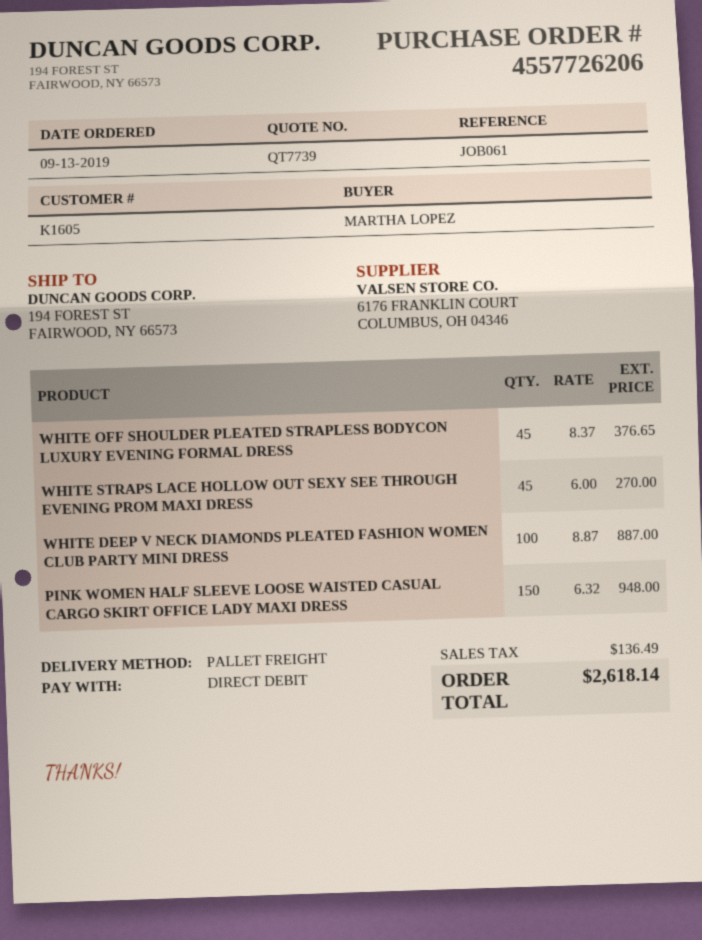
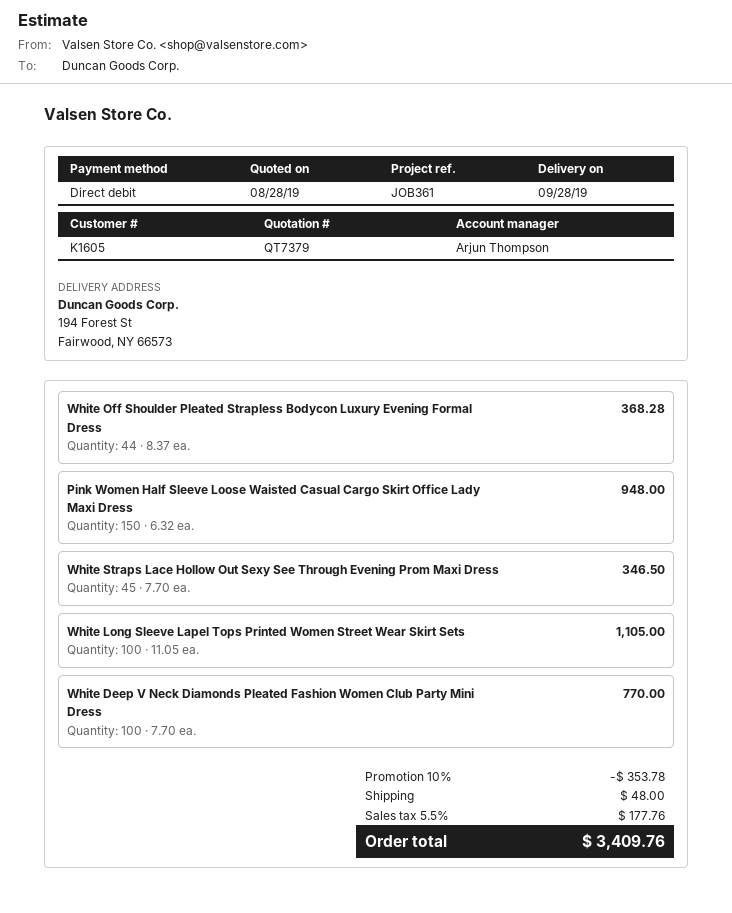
quote number: QT7739 -> QT7379
reference: JOB061 -> JOB361
WHITE OFF SHOULDER PLEATED STRAPLESS BODYCON LUXURY EVENING FORMAL DRESS: 45 x 8.37 = 376.65 -> 44 x 8.37 = 368.28
WHITE STRAPS LACE HOLLOW OUT SEXY SEE THROUGH EVENING PROM MAXI DRESS: 45 x 6.00 = 270.00 -> 45 x 7.70 = 346.50
WHITE DEEP V NECK DIAMONDS PLEATED FASHION WOMEN CLUB PARTY MINI DRESS: 100 x 8.87 = 887.00 -> 100 x 7.70 = 770.00
White Long Sleeve Lapel Tops Printed Women Street Wear Skirt Sets: none -> 100 x 11.05 = 1105.00
discount: none -> 10% = 353.78
shipping: none -> 48.00
tax: 136.49 -> 177.76
total: 2618.14 -> 3409.76

